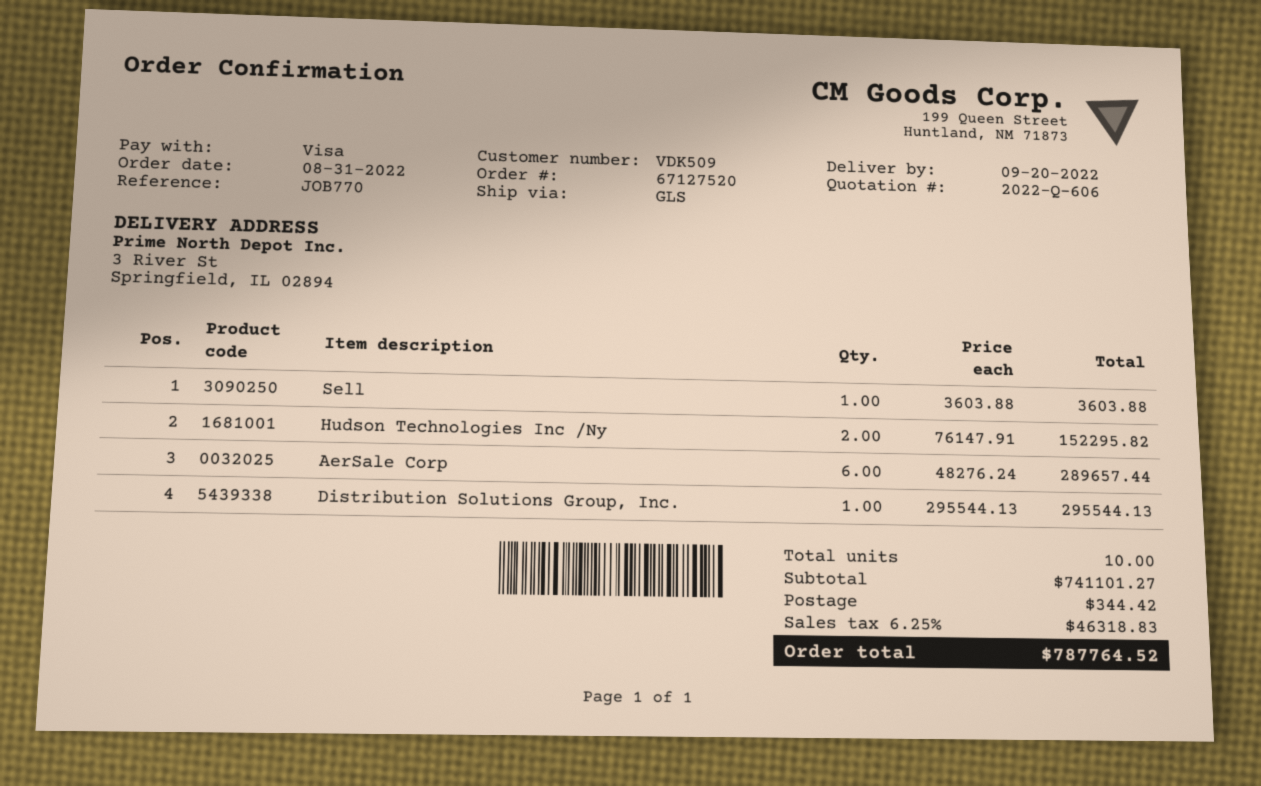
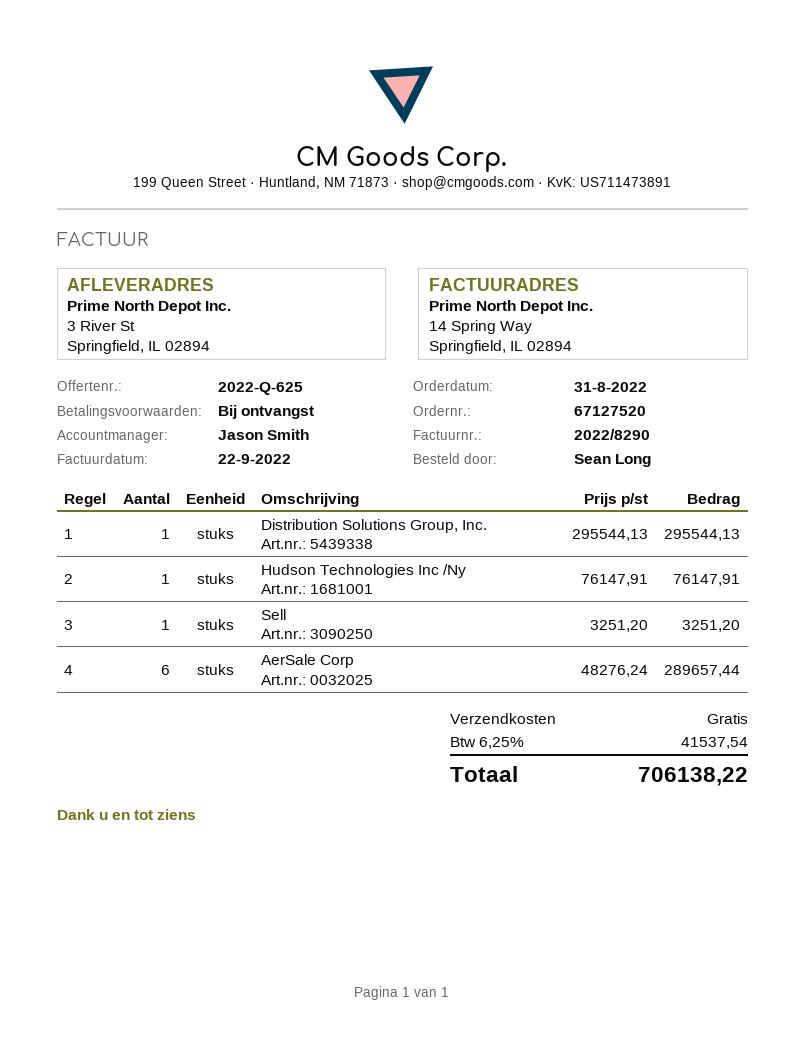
quote number: 2022-Q-606 -> 2022-Q-625
Sell: 1 x 3603.88 = 3603.88 -> 1 x 3251.20 = 3251.20
Hudson Technologies Inc /Ny: 2 x 76147.91 = 152295.82 -> 1 x 76147.91 = 76147.91
shipping: 344.42 -> 0.00
tax: 6.25% = 46318.83 -> 6.25% = 41537.54
total: 787764.52 -> 706138.22

